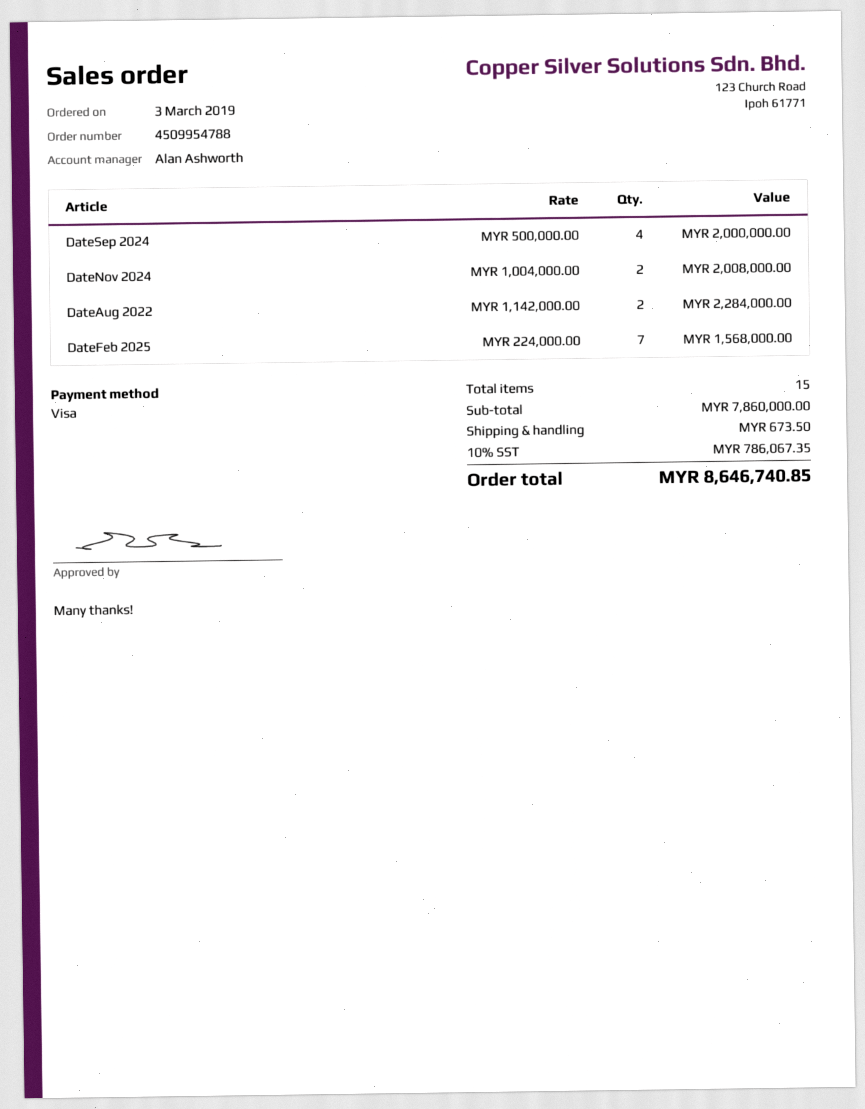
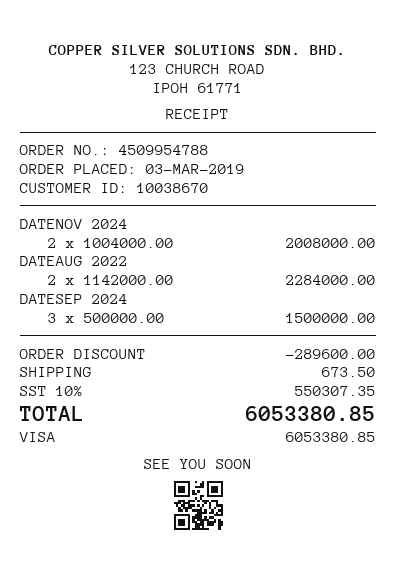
DateSep 2024: 4 x 500000.00 = 2000000.00 -> 3 x 500000.00 = 1500000.00
DateFeb 2025: 7 x 224000.00 = 1568000.00 -> none
discount: none -> 289600.00
tax: 10% = 786067.35 -> 10% = 550307.35
total: 8646740.85 -> 6053380.85

